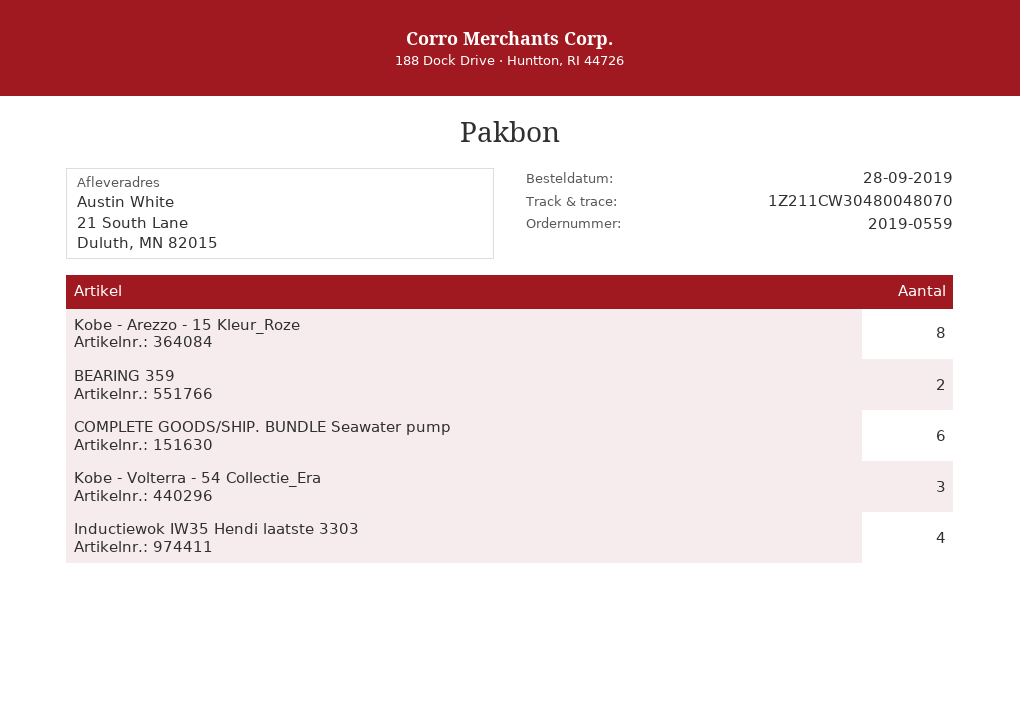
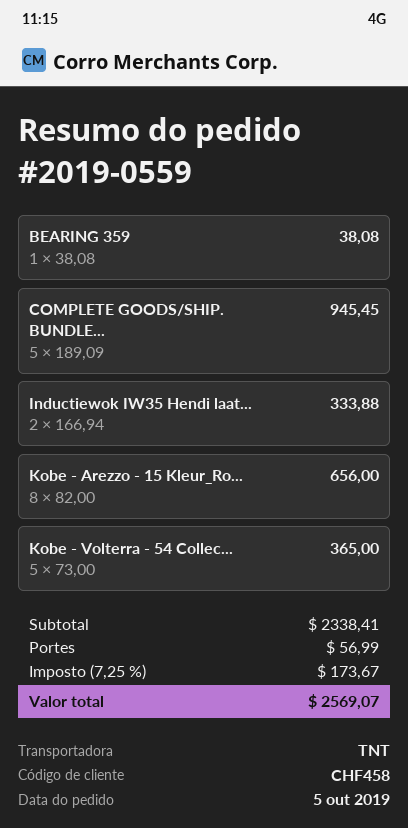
order date: 2019-09-28 -> 2019-10-05
BEARING 359: 2 -> 1
COMPLETE GOODS/SHIP. BUNDLE Seawater pump: 6 -> 5
Kobe - Volterra - 54 Collectie_Era: 3 -> 5
Inductiewok IW35 Hendi laatste 3303: 4 -> 2

